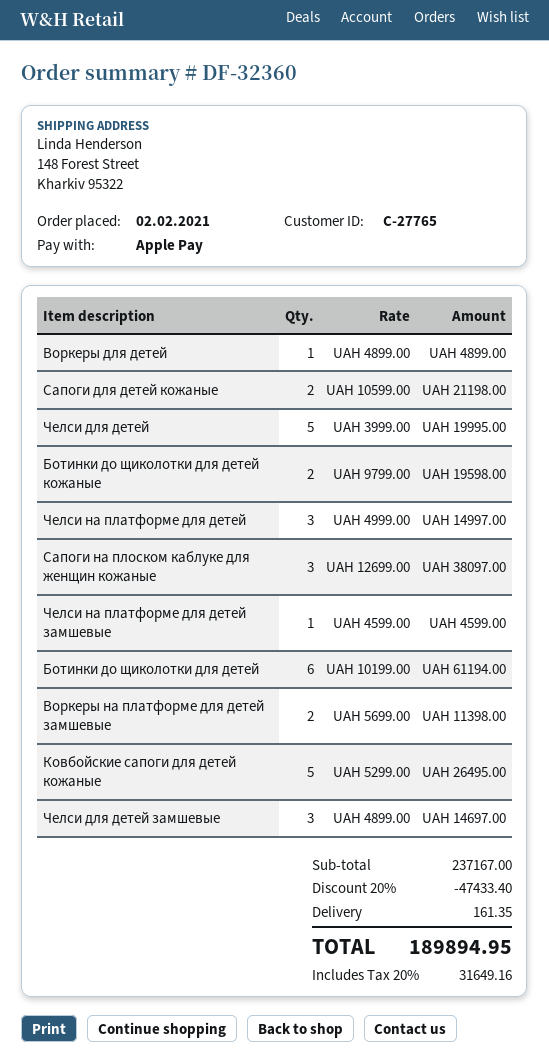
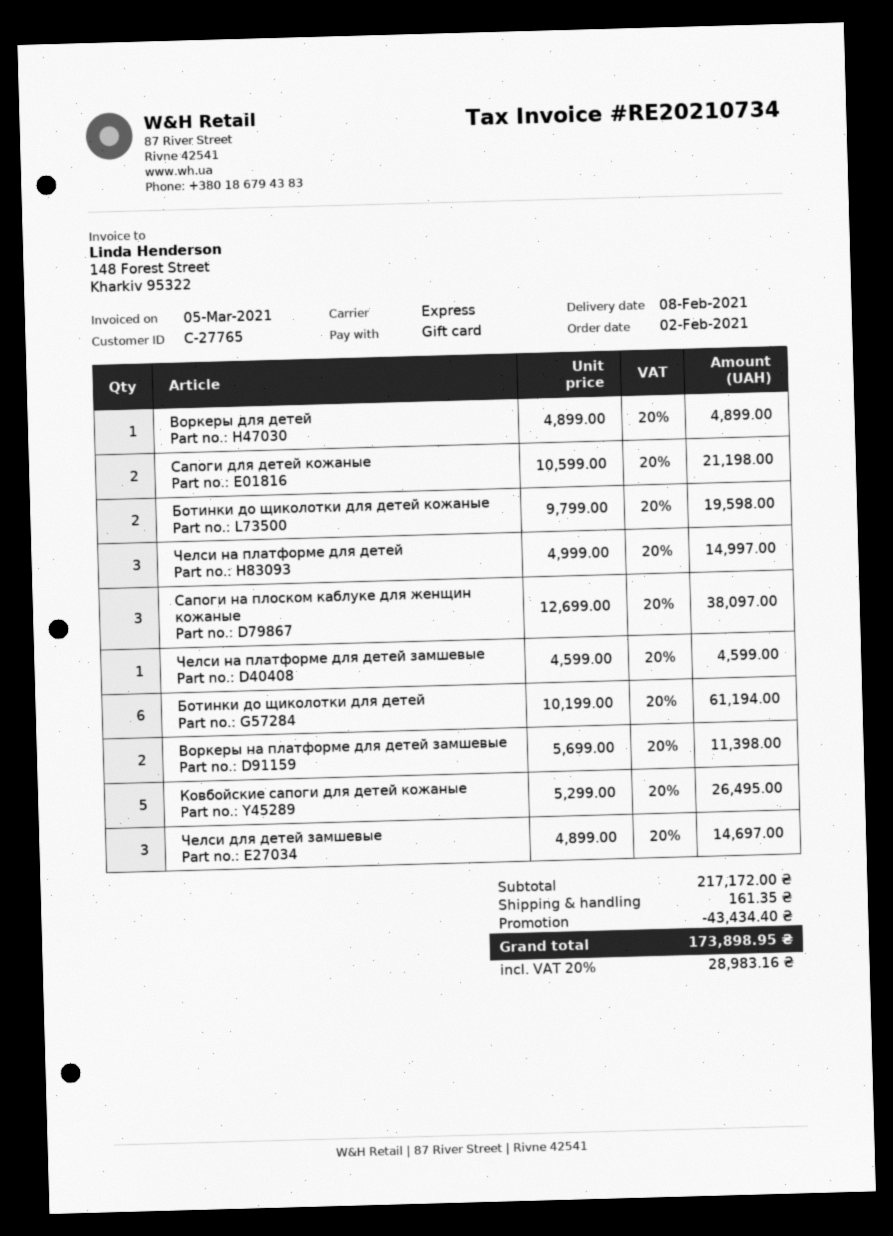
payment method: Apple Pay -> gift card
Челси для детей: 5 x 3999.00 = 19995.00 -> none
subtotal: 237167.00 -> 217172.00
discount: 47433.40 -> 43434.40
tax: 20% = 31649.16 -> 20% = 28983.16
total: 189894.95 -> 173898.95

